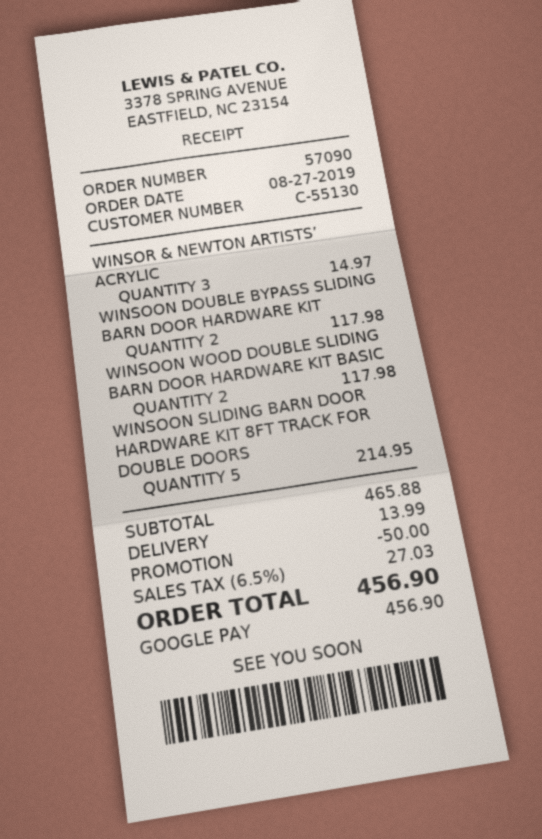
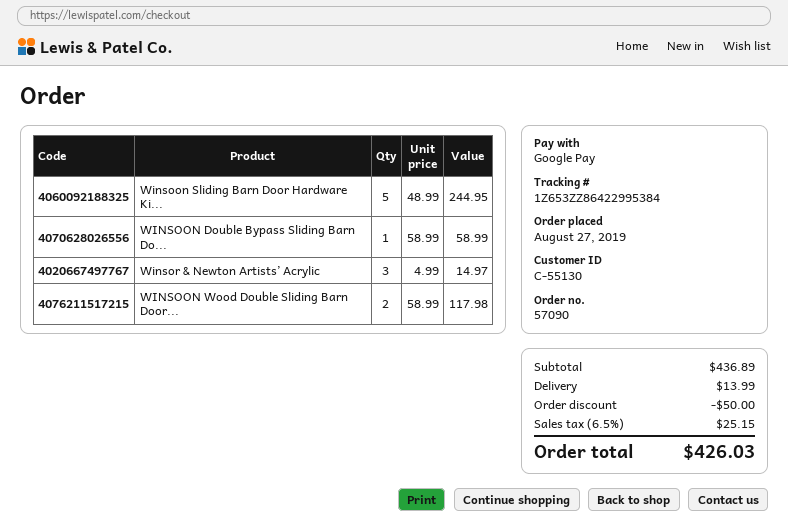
WINSOON DOUBLE BYPASS SLIDING BARN DOOR HARDWARE KIT: 2 for 117.98 -> 1 for 58.99
WINSOON SLIDING BARN DOOR HARDWARE KIT 8FT TRACK FOR DOUBLE DOORS: 5 for 214.95 -> 5 for 244.95
subtotal: 465.88 -> 436.89
tax: 6.5% = 27.03 -> 6.5% = 25.15
total: 456.90 -> 426.03

